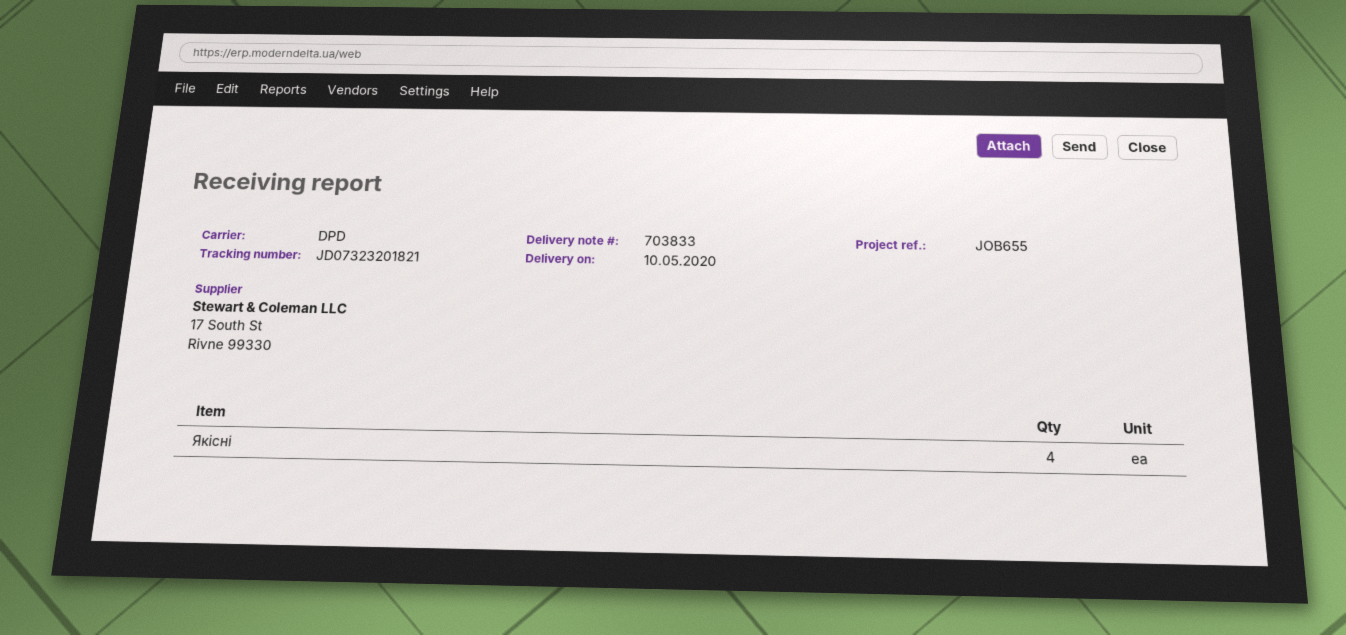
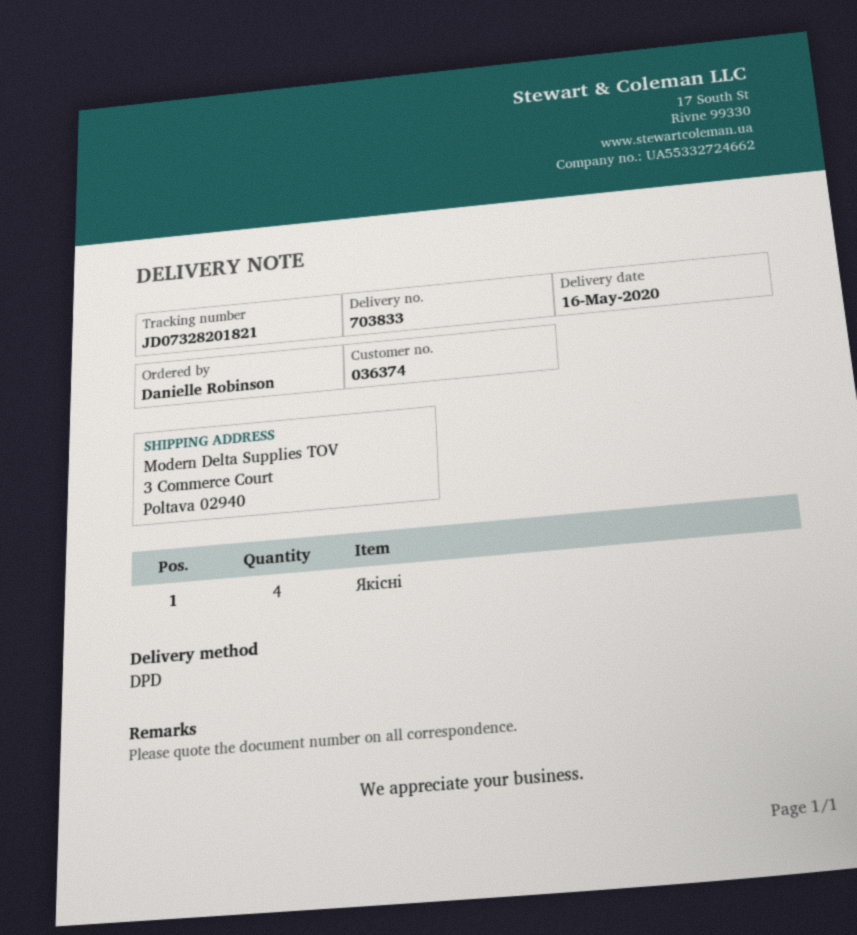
delivery date: 2020-05-10 -> 2020-05-16
tracking number: JD07323201821 -> JD07328201821

